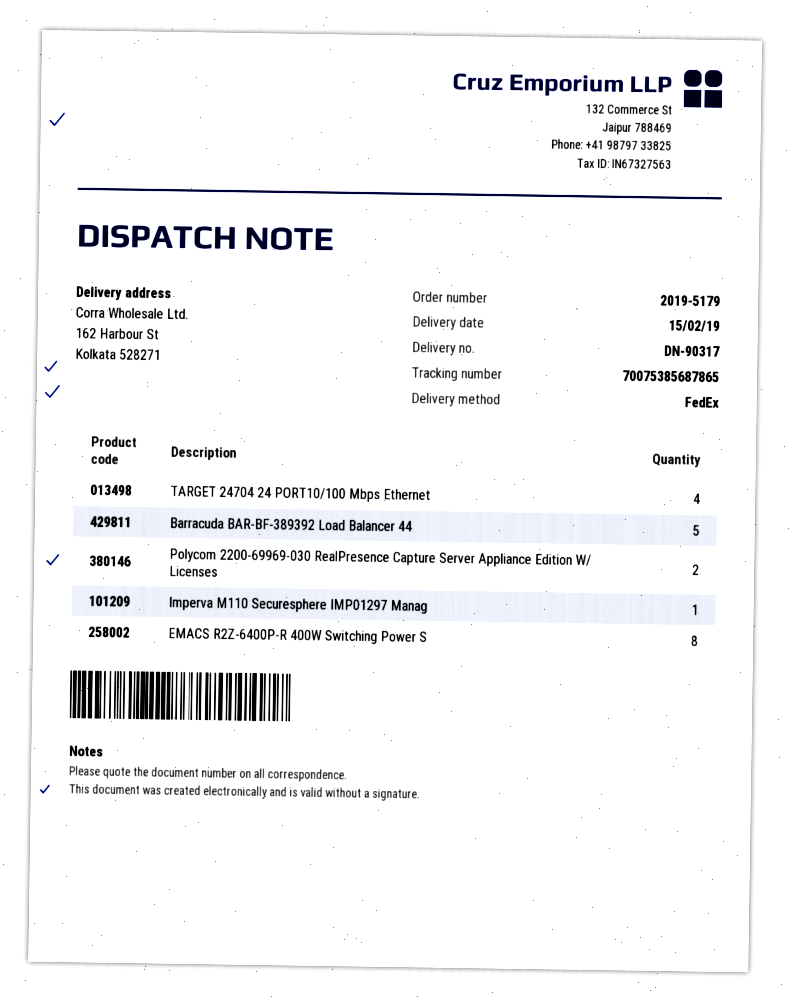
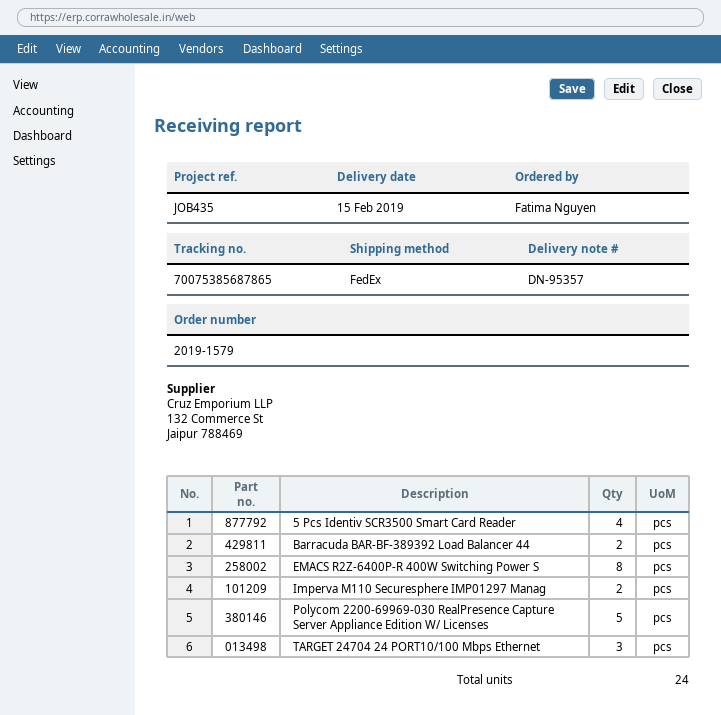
order number: 2019-5179 -> 2019-1579
delivery note number: DN-90317 -> DN-95357
TARGET 24704 24 PORT10/100 Mbps Ethernet: 4 -> 3
Barracuda BAR-BF-389392 Load Balancer 44: 5 -> 2
Polycom 2200-69969-030 RealPresence Capture Server Appliance Edition W/ Licenses: 2 -> 5
Imperva M110 Securesphere IMP01297 Manag: 1 -> 2
5 Pcs Identiv SCR3500 Smart Card Reader: none -> 4

